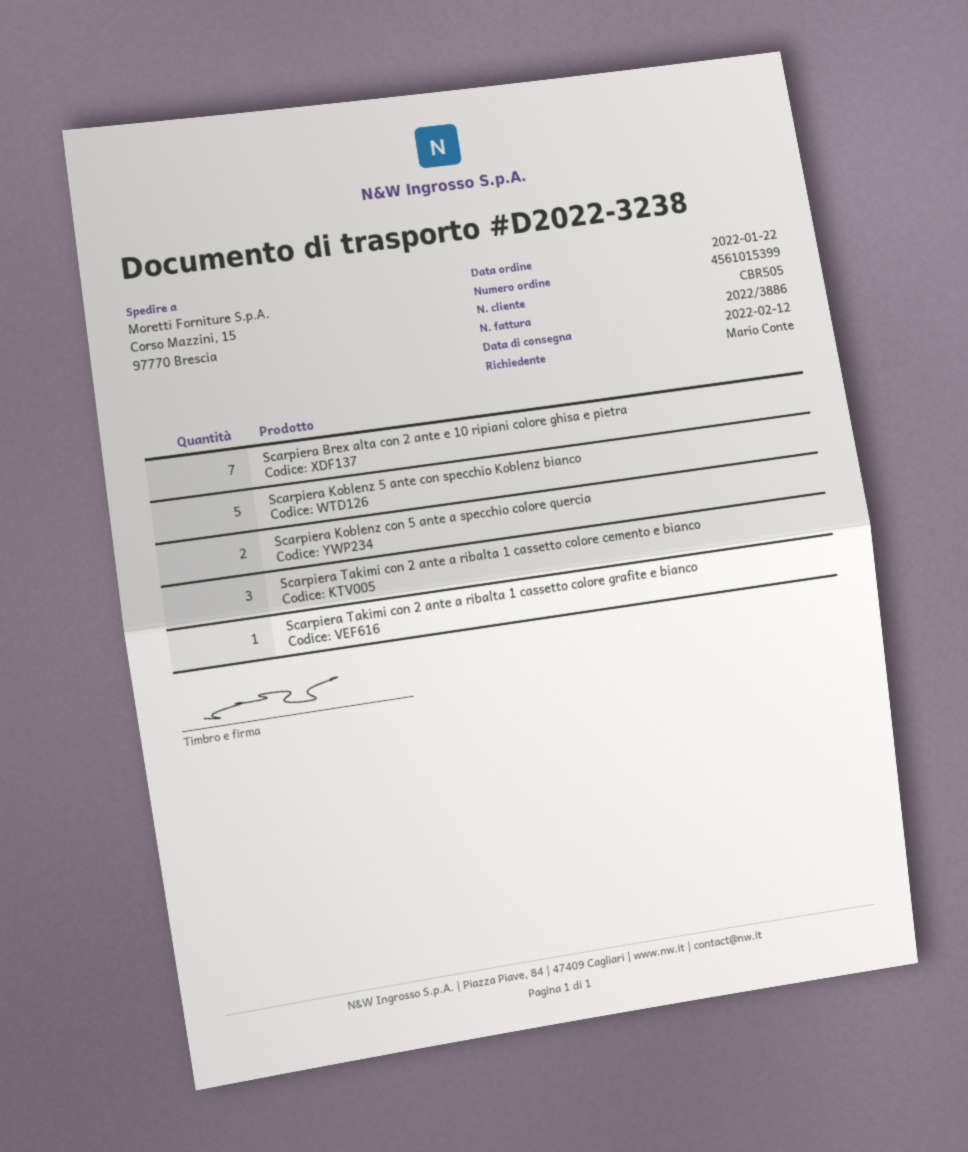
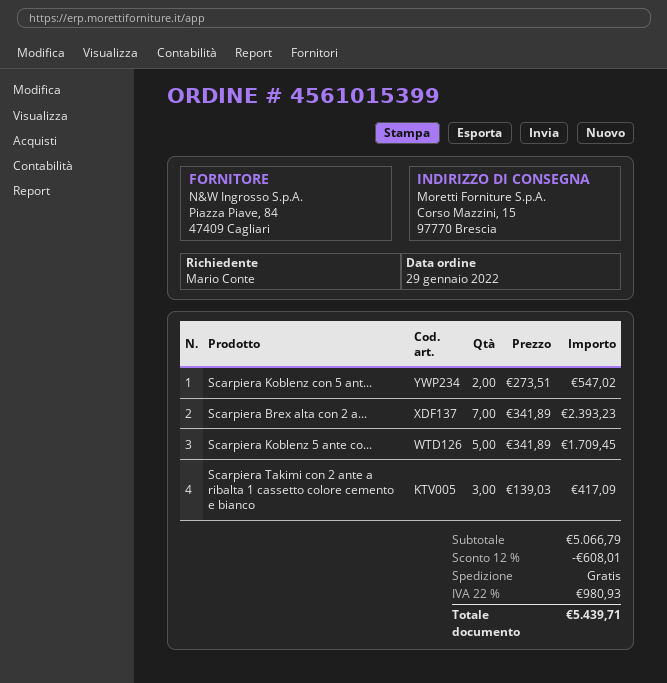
order date: 2022-01-22 -> 2022-01-29
Scarpiera Takimi con 2 ante a ribalta 1 cassetto colore grafite e bianco: 1 -> none

